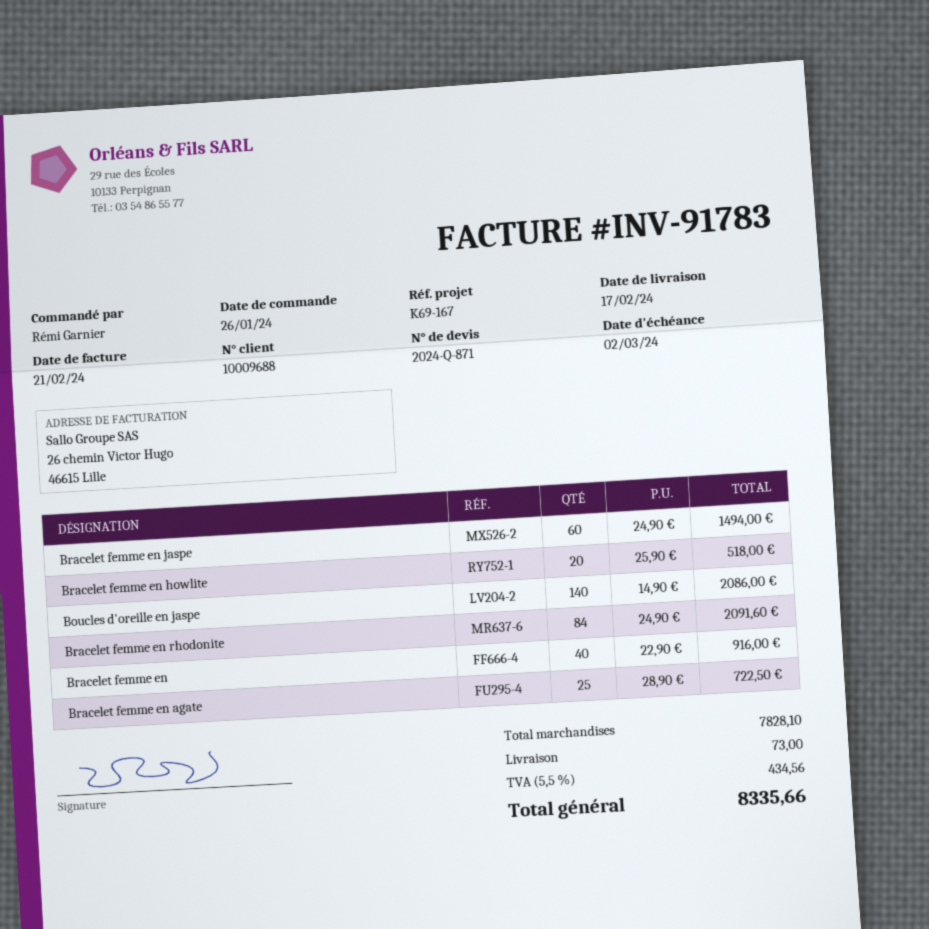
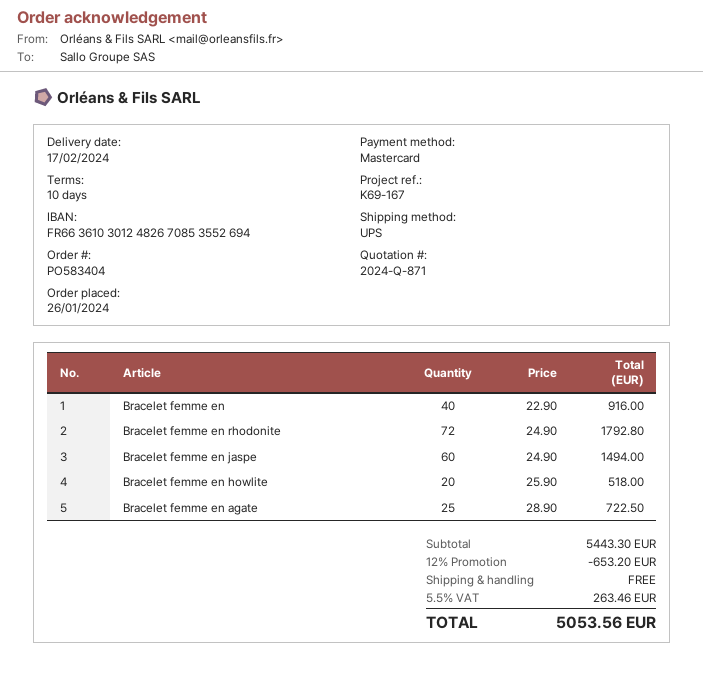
Boucles d'oreille en jaspe: 140 x 14.90 = 2086.00 -> none
Bracelet femme en rhodonite: 84 x 24.90 = 2091.60 -> 72 x 24.90 = 1792.80
subtotal: 7828.10 -> 5443.30
discount: none -> 12% = 653.20
shipping: 73.00 -> 0.00
tax: 5.5% = 434.56 -> 5.5% = 263.46
total: 8335.66 -> 5053.56

